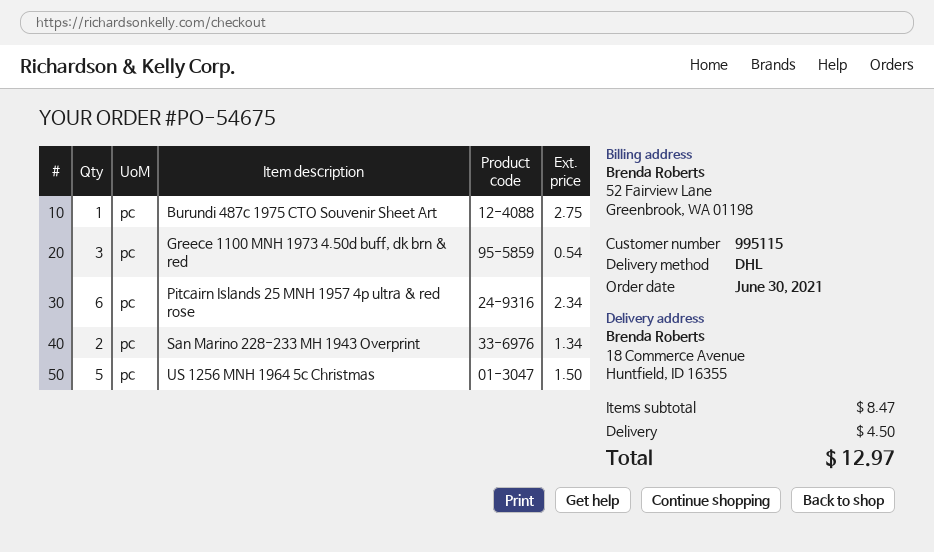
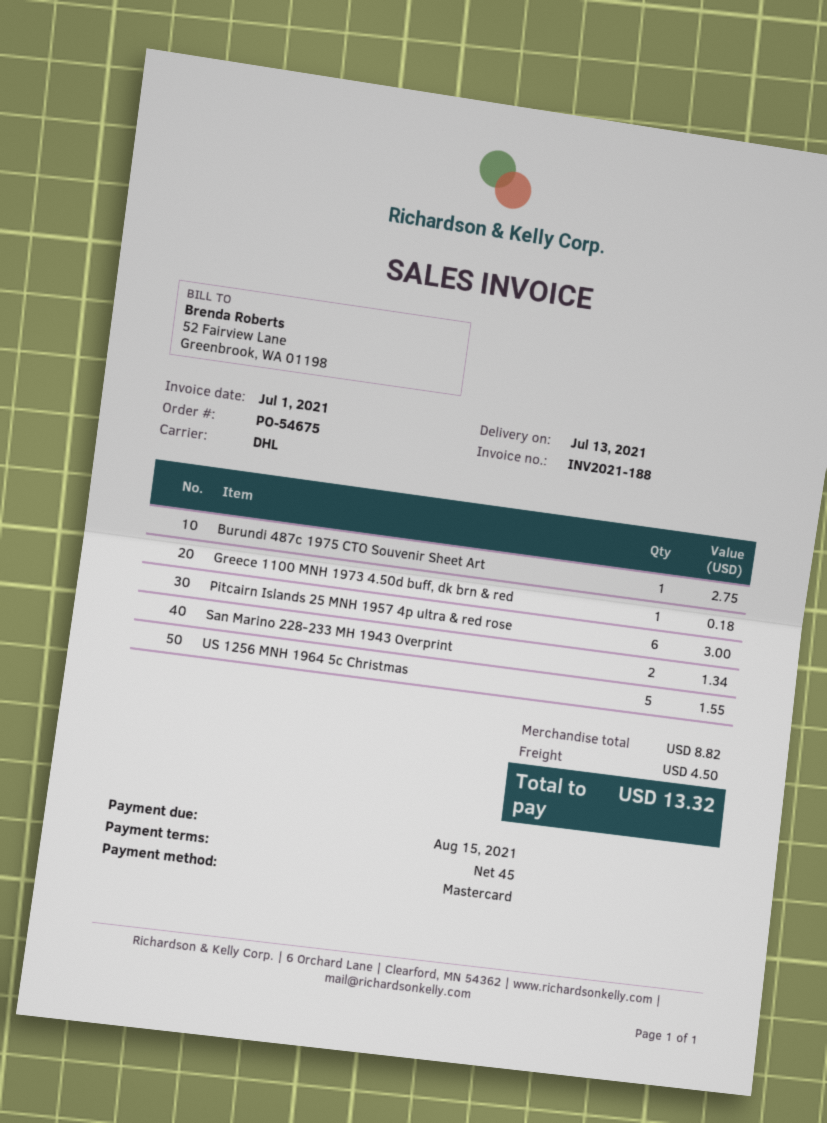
Greece 1100 MNH 1973 4.50d buff, dk brn & red: 3 for 0.54 -> 1 for 0.18
Pitcairn Islands 25 MNH 1957 4p ultra & red rose: 6 for 2.34 -> 6 for 3.00
US 1256 MNH 1964 5c Christmas: 5 for 1.50 -> 5 for 1.55
subtotal: 8.47 -> 8.82
total: 12.97 -> 13.32

